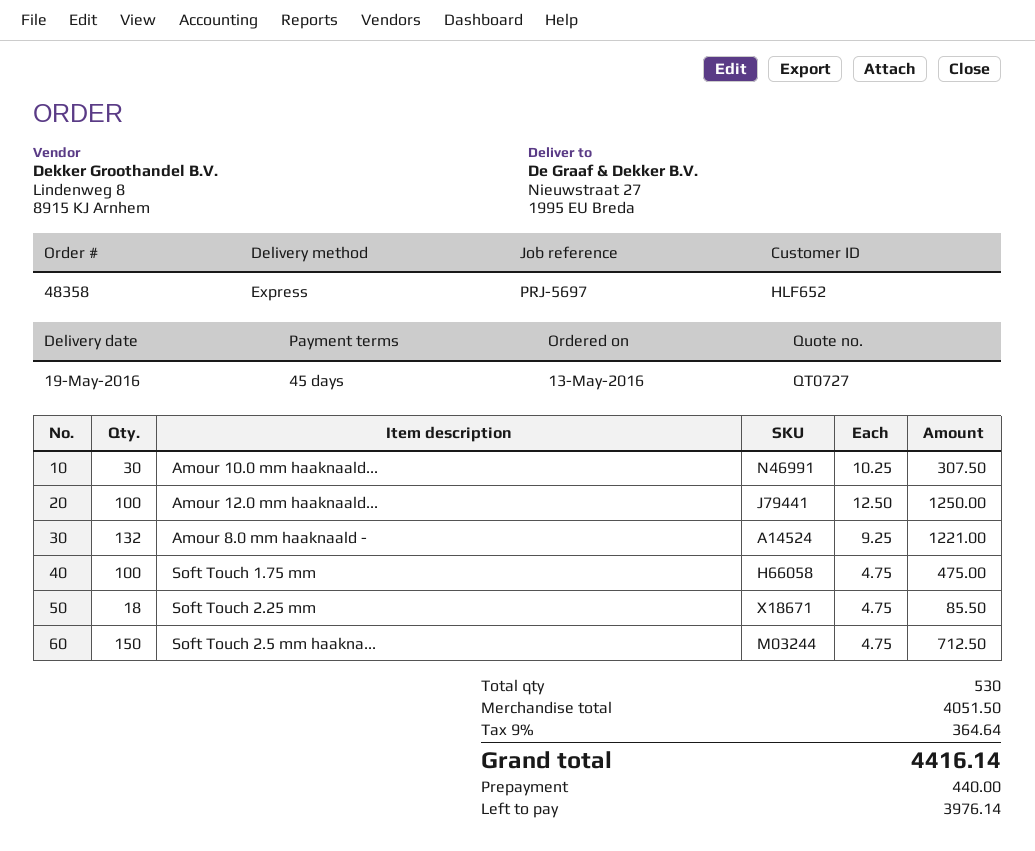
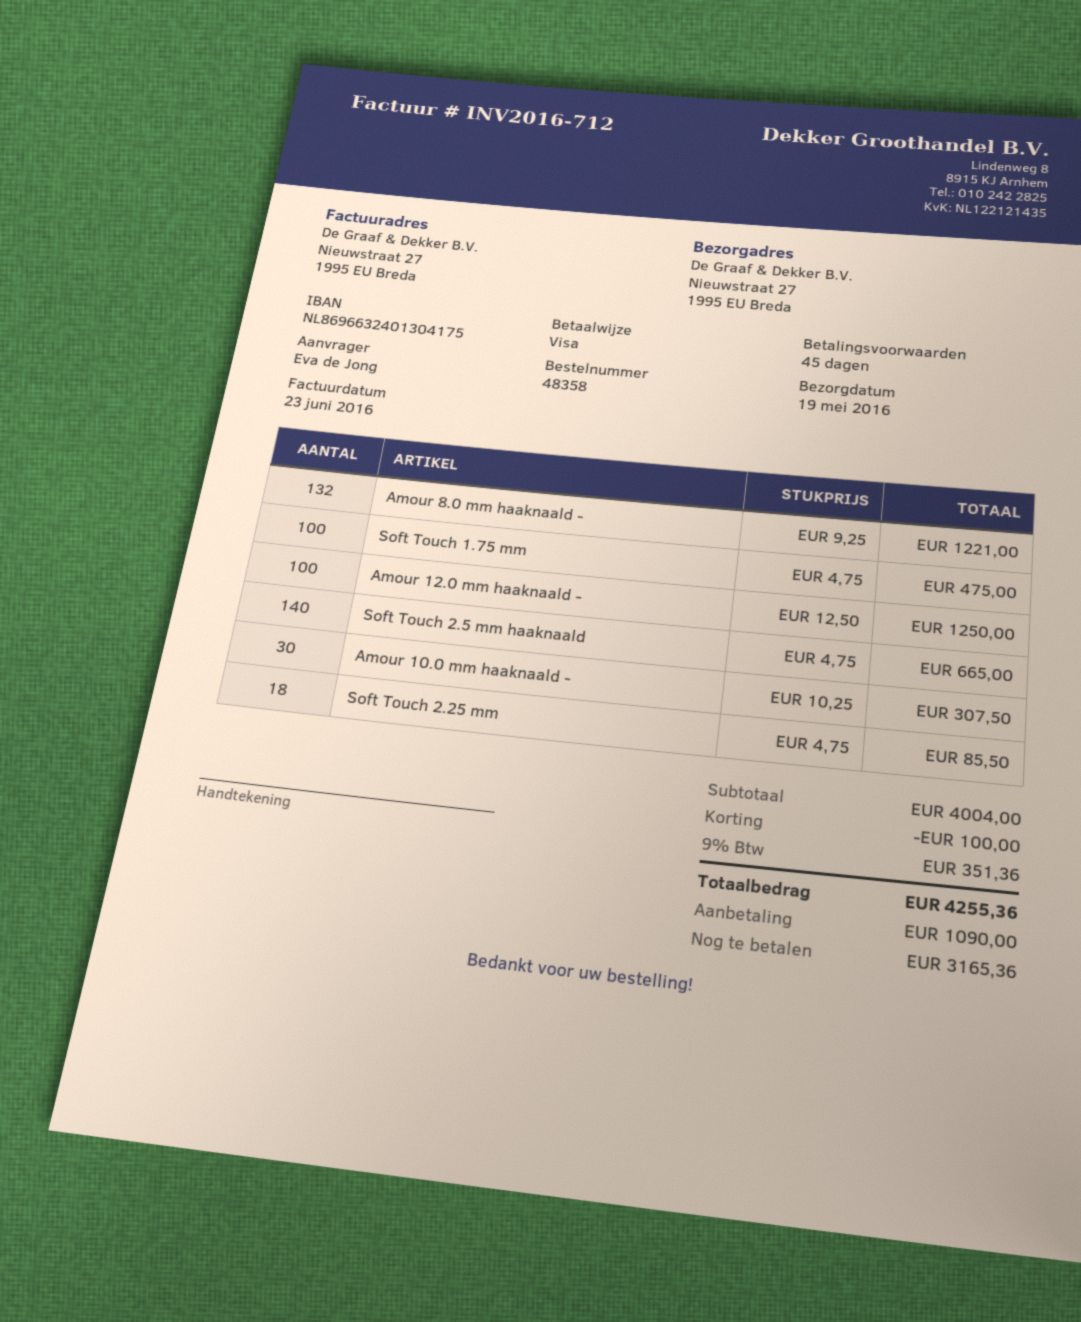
Soft Touch 2.5 mm haakna...: 150 x 4.75 = 712.50 -> 140 x 4.75 = 665.00
subtotal: 4051.50 -> 4004.00
discount: none -> 100.00
tax: 9% = 364.64 -> 9% = 351.36
total: 4416.14 -> 4255.36
deposit: 440.00 -> 1090.00
balance: 3976.14 -> 3165.36

